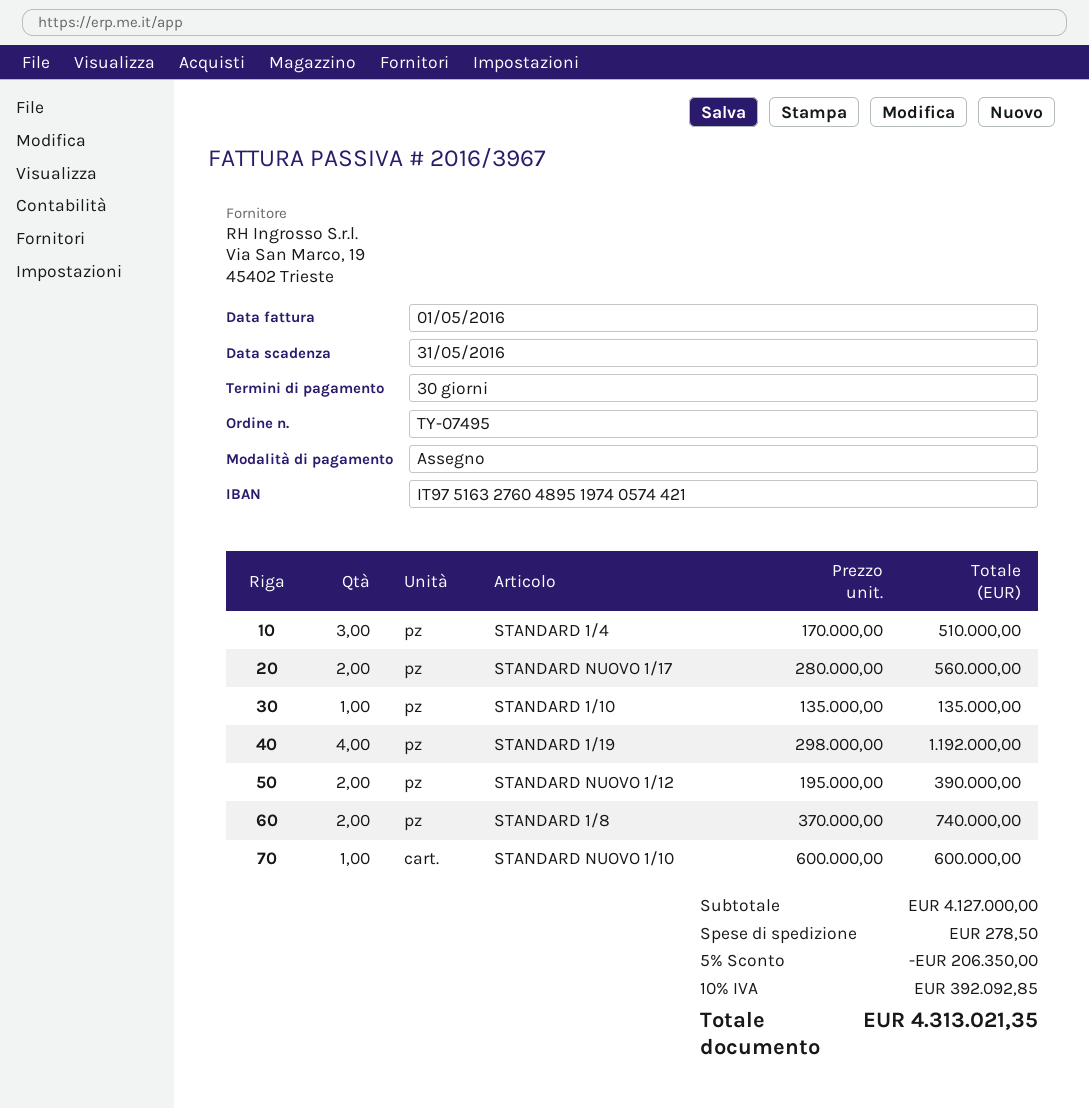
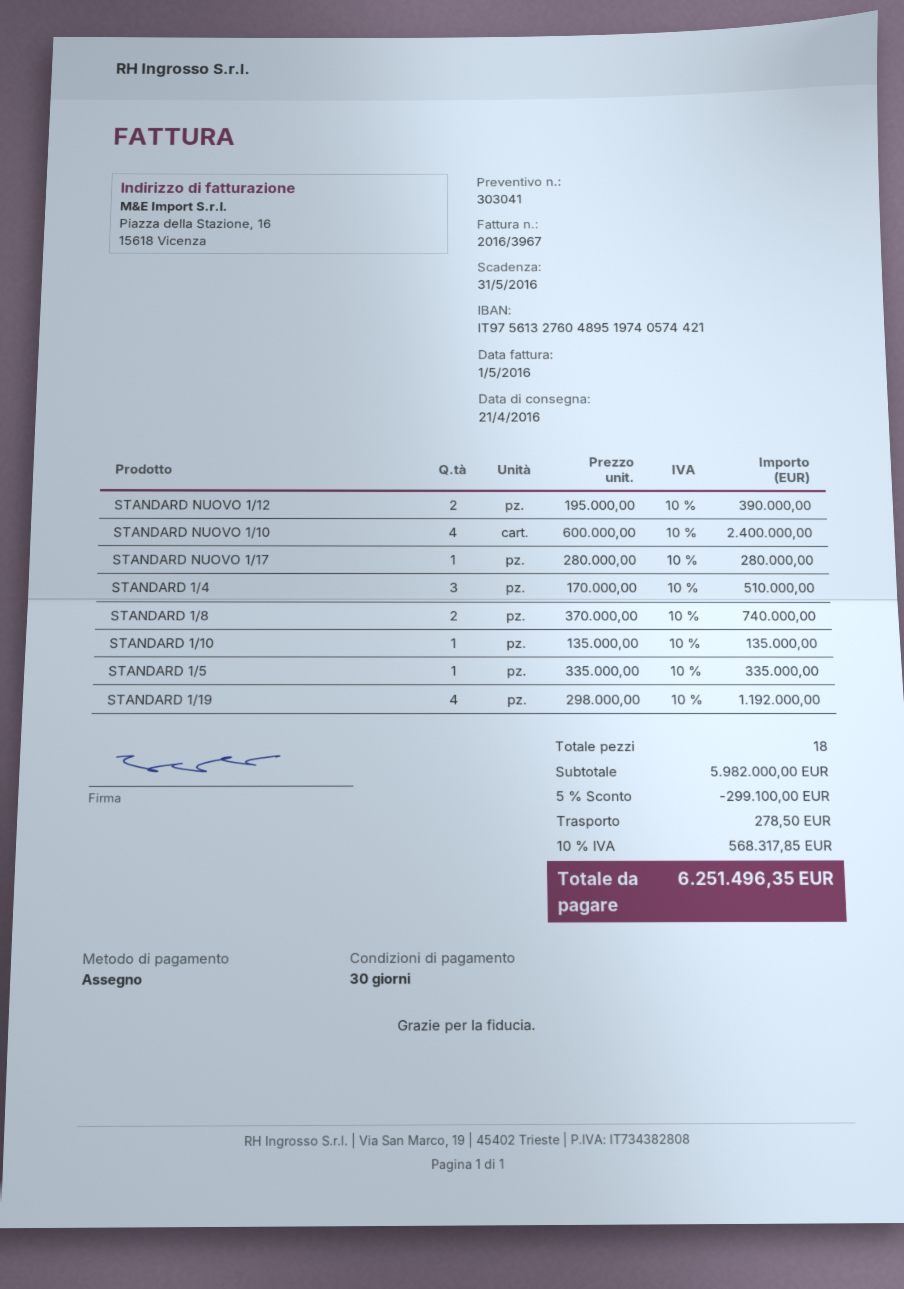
bank account: IT9751632760489519740574421 -> IT9756132760489519740574421
STANDARD NUOVO 1/17: 2 x 280000.00 = 560000.00 -> 1 x 280000.00 = 280000.00
STANDARD NUOVO 1/10: 1 x 600000.00 = 600000.00 -> 4 x 600000.00 = 2400000.00
STANDARD 1/5: none -> 1 x 335000.00 = 335000.00
subtotal: 4127000.00 -> 5982000.00
discount: 5% = 206350.00 -> 5% = 299100.00
tax: 10% = 392092.85 -> 10% = 568317.85
total: 4313021.35 -> 6251496.35

